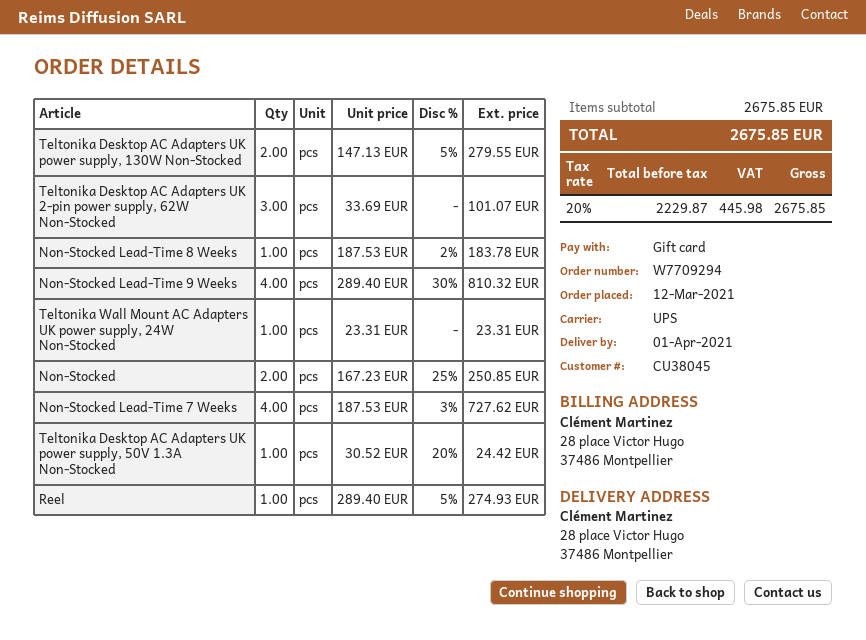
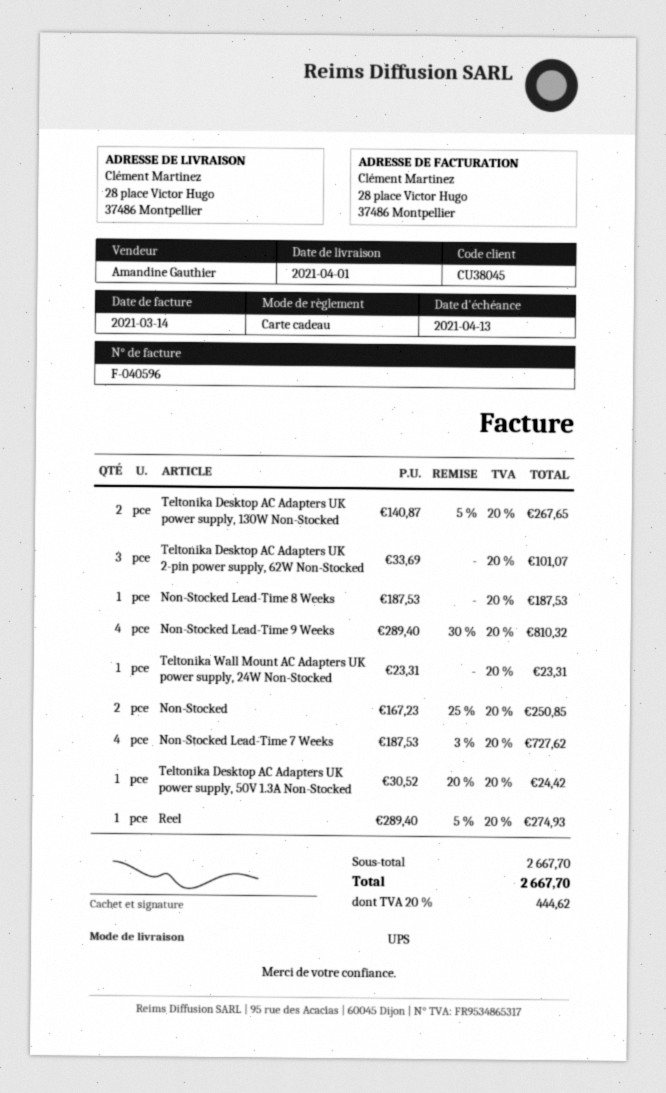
Teltonika Desktop AC Adapters UK power supply, 130W Non-Stocked: 2 x 147.13 - 5% = 279.55 -> 2 x 140.87 - 5% = 267.65
Non-Stocked Lead-Time 8 Weeks: 1 x 187.53 - 2% = 183.78 -> 1 x 187.53 = 187.53
subtotal: 2675.85 -> 2667.70
tax: 20% = 445.98 -> 20% = 444.62
total: 2675.85 -> 2667.70

